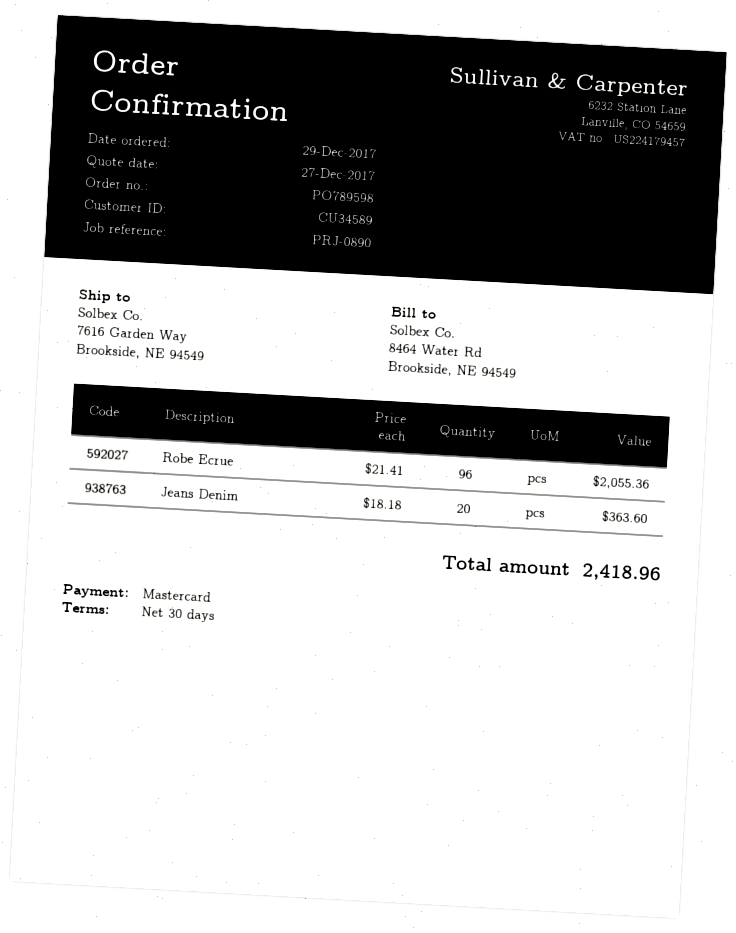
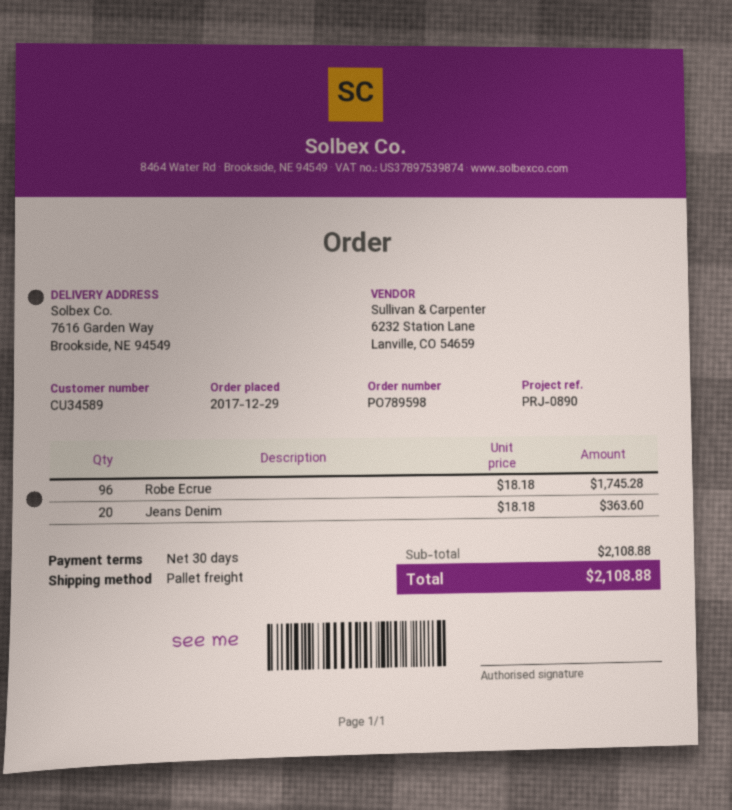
Robe Ecrue: 96 x 21.41 = 2055.36 -> 96 x 18.18 = 1745.28
total: 2418.96 -> 2108.88

